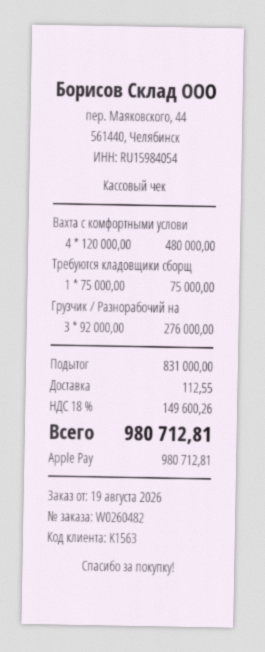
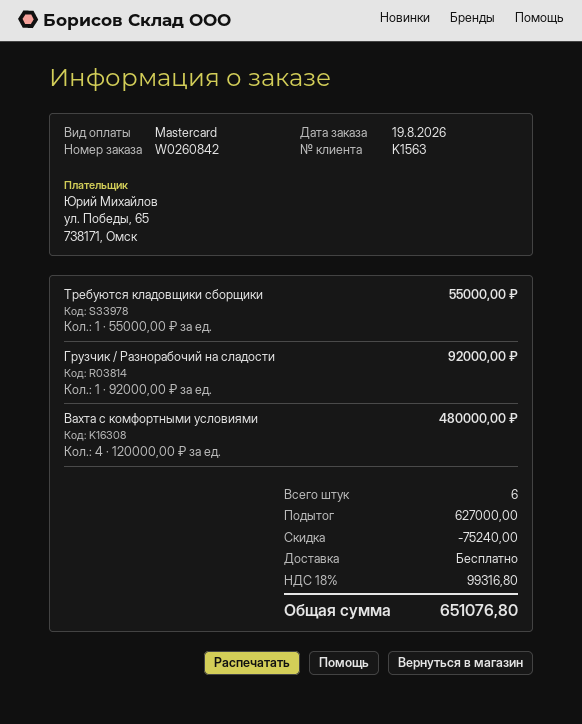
order number: W0260482 -> W0260842
payment method: Apple Pay -> Mastercard
Требуются кладовщики сборщ: 1 x 75000.00 = 75000.00 -> 1 x 55000.00 = 55000.00
Грузчик / Разнорабочий на: 3 x 92000.00 = 276000.00 -> 1 x 92000.00 = 92000.00
subtotal: 831000.00 -> 627000.00
discount: none -> 75240.00
shipping: 112.55 -> 0.00
tax: 18% = 149600.26 -> 18% = 99316.80
total: 980712.81 -> 651076.80

